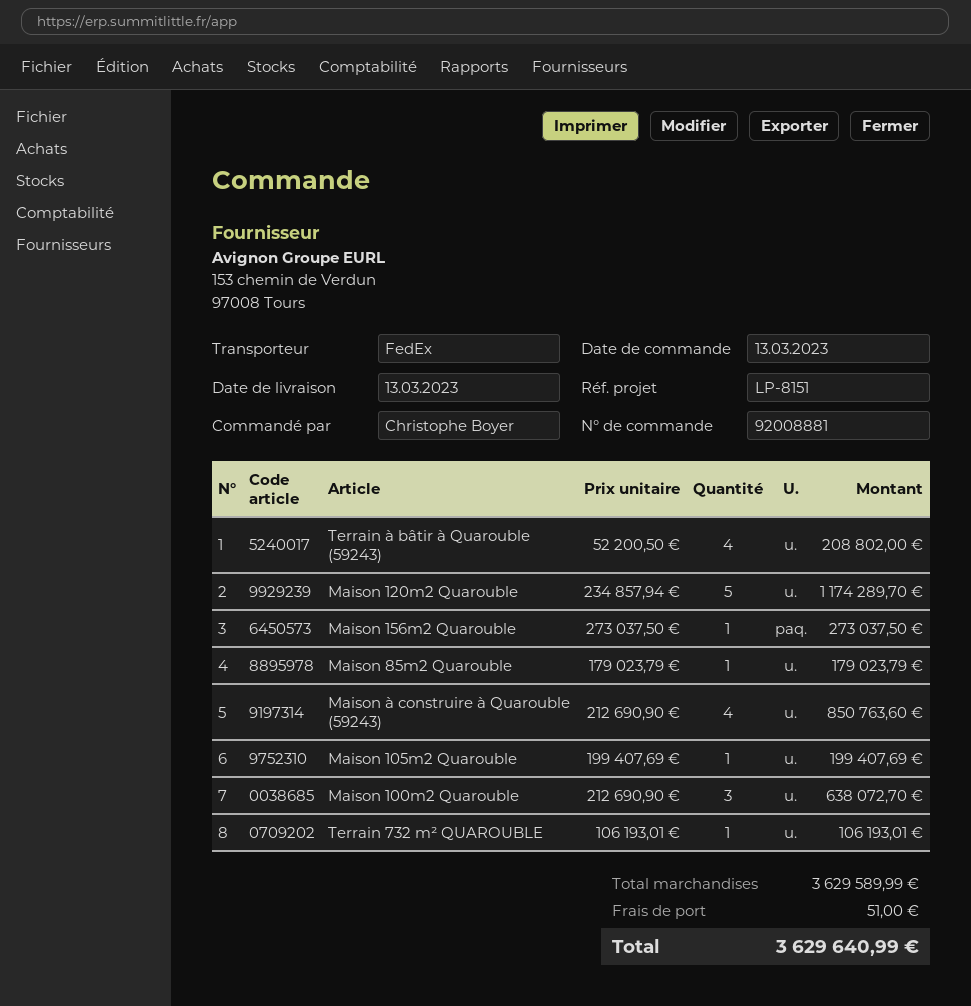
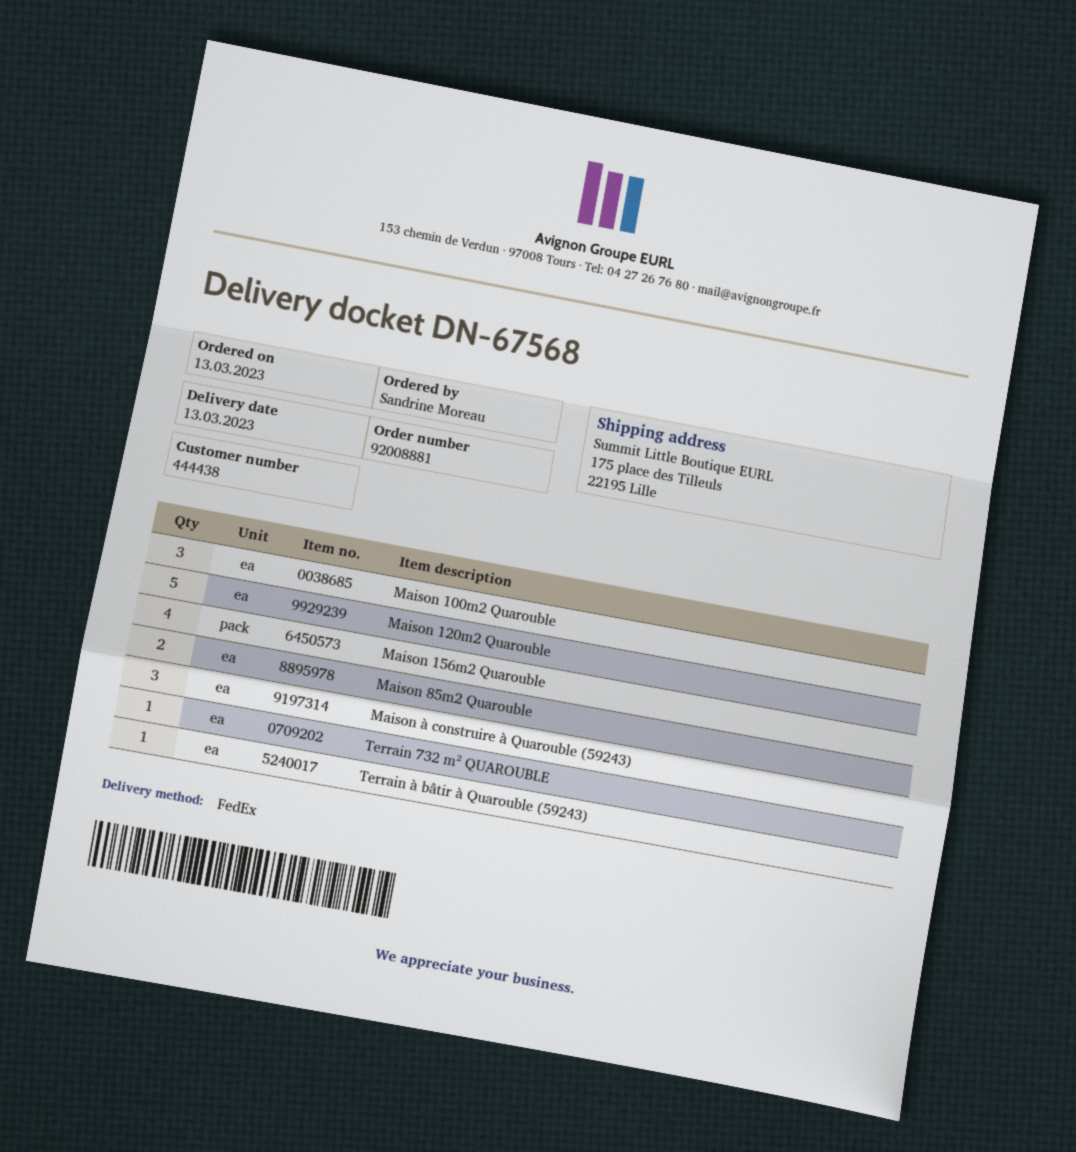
ordered by: Christophe Boyer -> Sandrine Moreau
Terrain à bâtir à Quarouble (59243): 4 -> 1
Maison 156m2 Quarouble: 1 -> 4
Maison 85m2 Quarouble: 1 -> 2
Maison à construire à Quarouble (59243): 4 -> 3
Maison 105m2 Quarouble: 1 -> none

